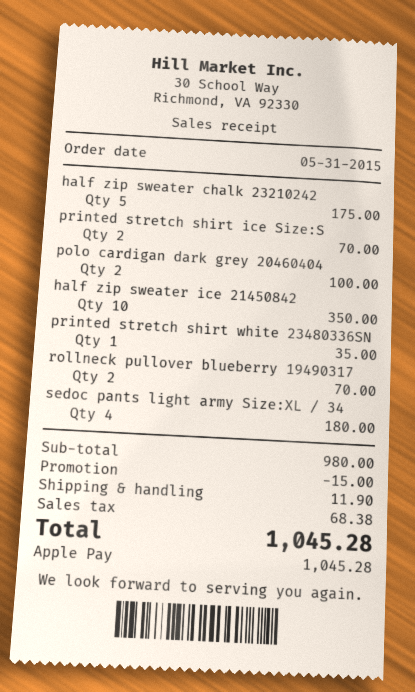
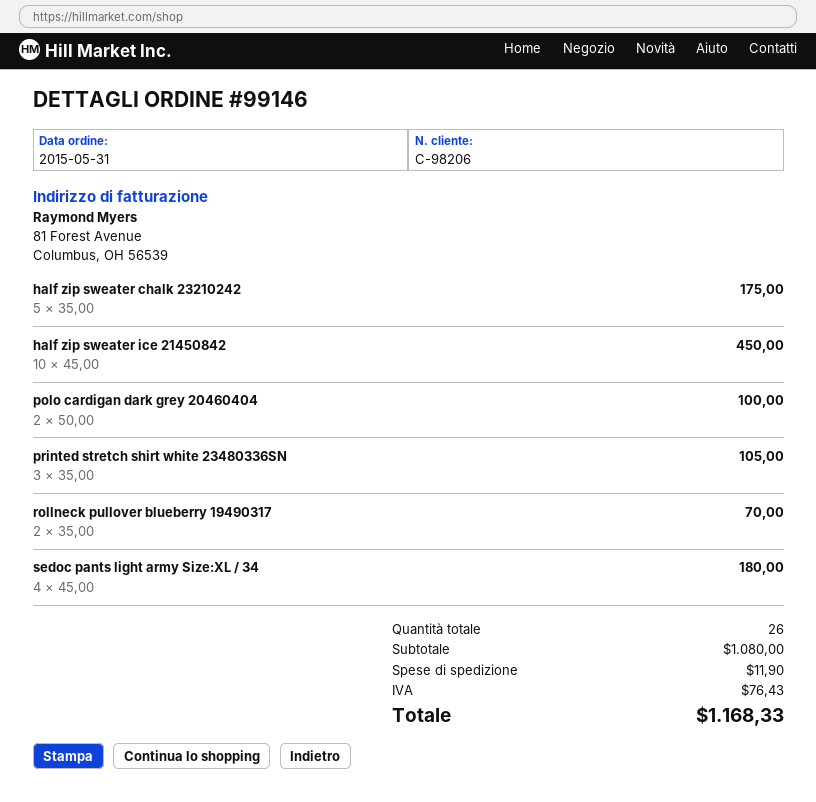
printed stretch shirt ice Size:S: 2 for 70.00 -> none
half zip sweater ice 21450842: 10 for 350.00 -> 10 for 450.00
printed stretch shirt white 23480336SN: 1 for 35.00 -> 3 for 105.00
subtotal: 980.00 -> 1080.00
discount: 15.00 -> none
tax: 68.38 -> 76.43
total: 1045.28 -> 1168.33

